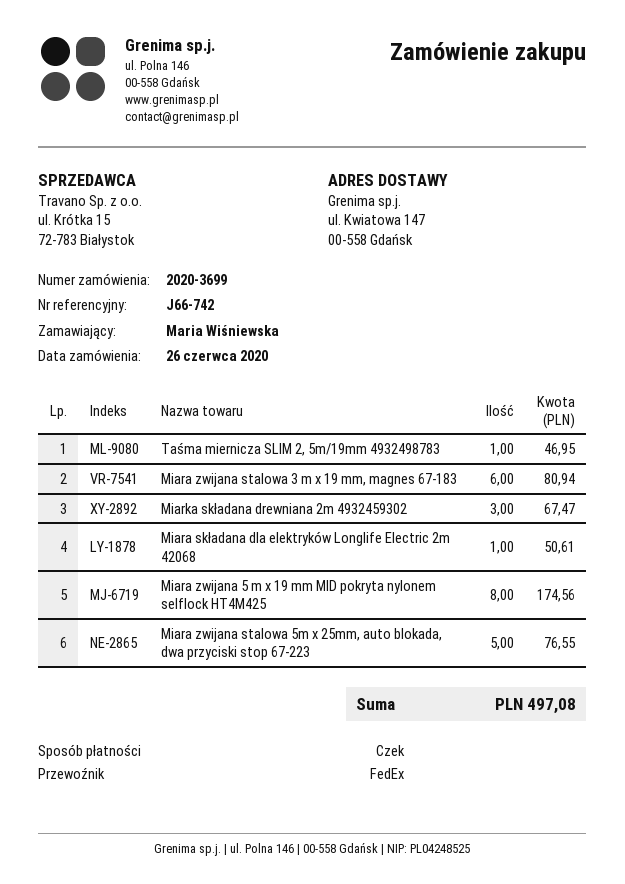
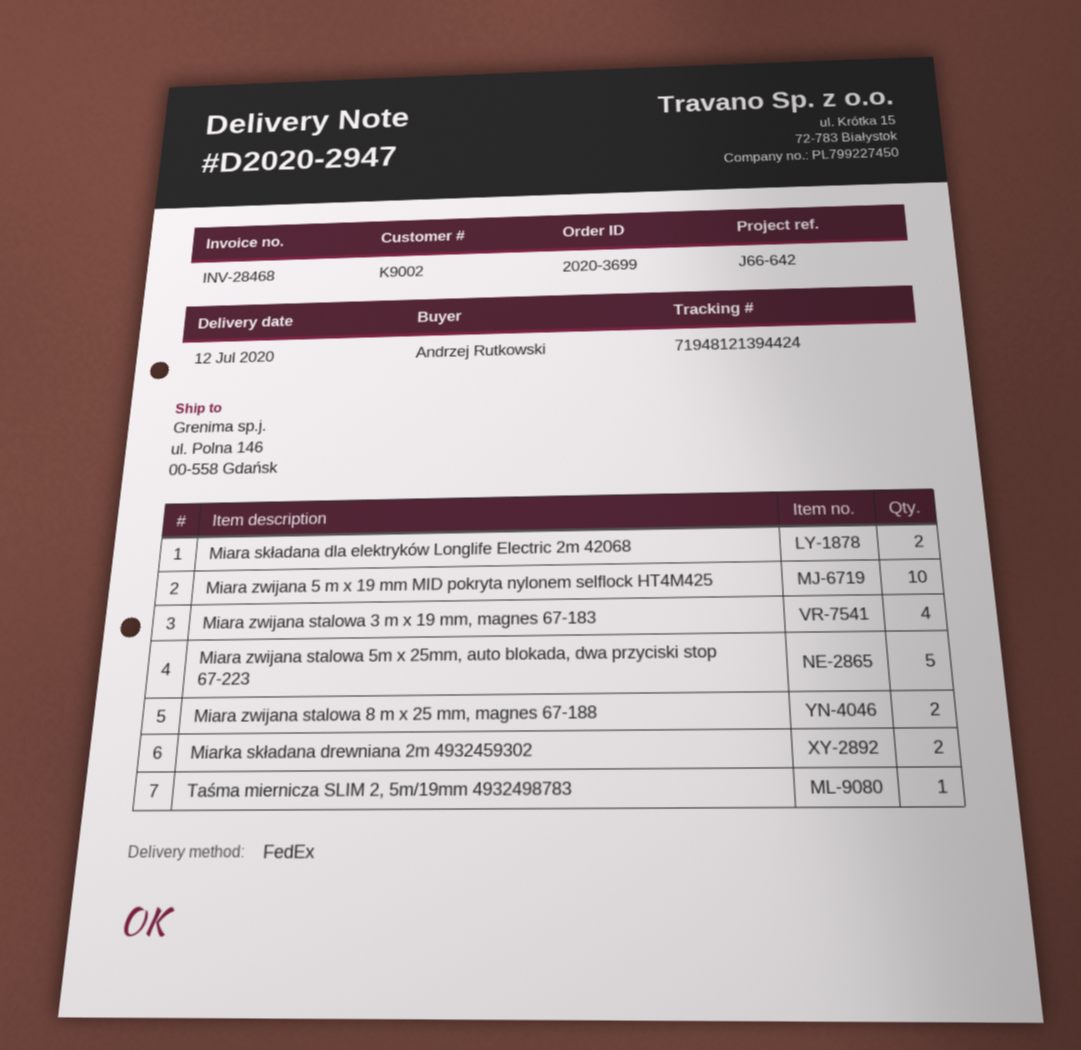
reference: J66-742 -> J66-642
ordered by: Maria Wiśniewska -> Andrzej Rutkowski
ship to: ul. Kwiatowa 147, 00-558 Gdańsk -> ul. Polna 146, 00-558 Gdańsk
Miara zwijana stalowa 3 m x 19 mm, magnes 67-183: 6 -> 4
Miarka składana drewniana 2m 4932459302: 3 -> 2
Miara składana dla elektryków Longlife Electric 2m 42068: 1 -> 2
Miara zwijana 5 m x 19 mm MID pokryta nylonem selflock HT4M425: 8 -> 10
Miara zwijana stalowa 8 m x 25 mm, magnes 67-188: none -> 2

